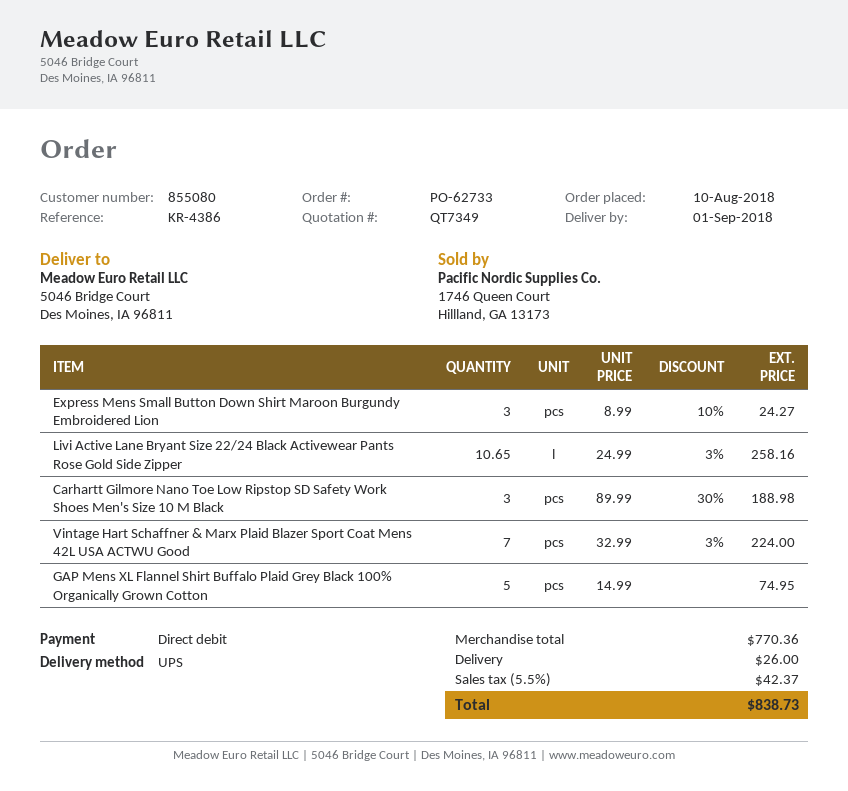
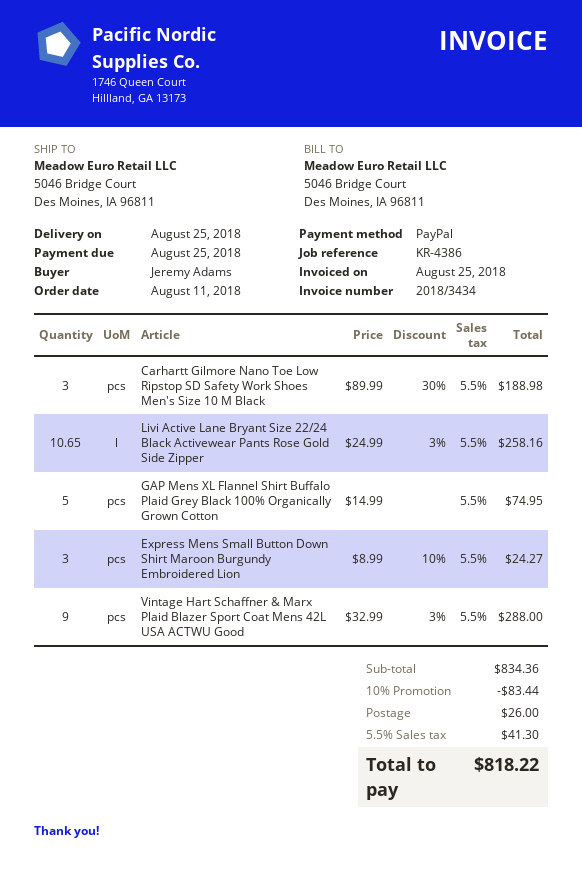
order date: 2018-08-10 -> 2018-08-11
delivery date: 2018-09-01 -> 2018-08-25
payment method: direct debit -> PayPal
Vintage Hart Schaffner & Marx Plaid Blazer Sport Coat Mens 42L USA ACTWU Good: 7 x 32.99 - 3% = 224.00 -> 9 x 32.99 - 3% = 288.00
subtotal: 770.36 -> 834.36
discount: none -> 10% = 83.44
tax: 5.5% = 42.37 -> 5.5% = 41.30
total: 838.73 -> 818.22

